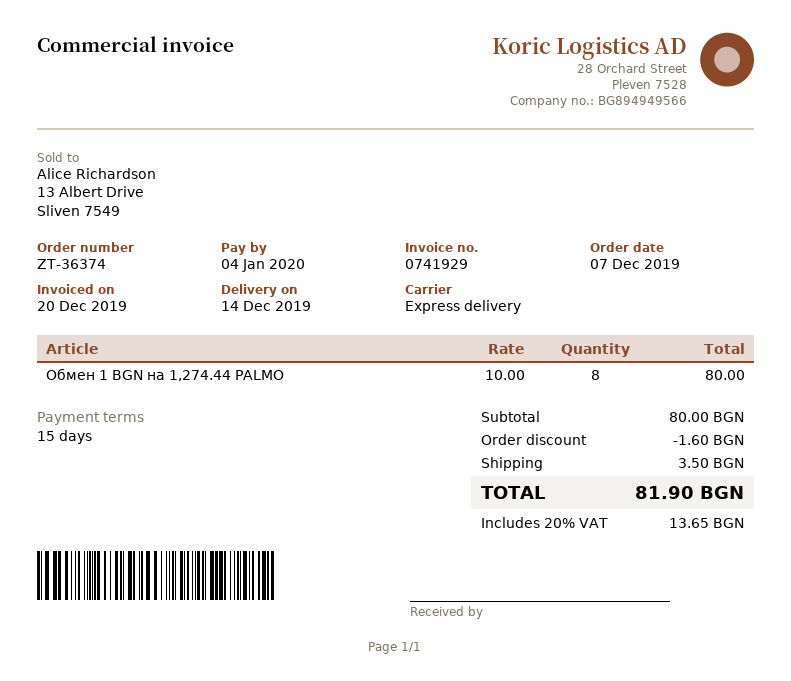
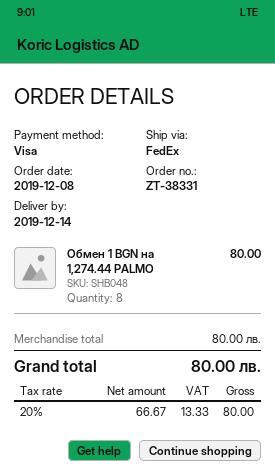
order number: ZT-36374 -> ZT-38331
order date: 2019-12-07 -> 2019-12-08
shipping method: express -> FedEx
discount: 1.60 -> none
shipping: 3.50 -> none
tax: 20% = 13.65 -> 20% = 13.33
total: 81.90 -> 80.00

